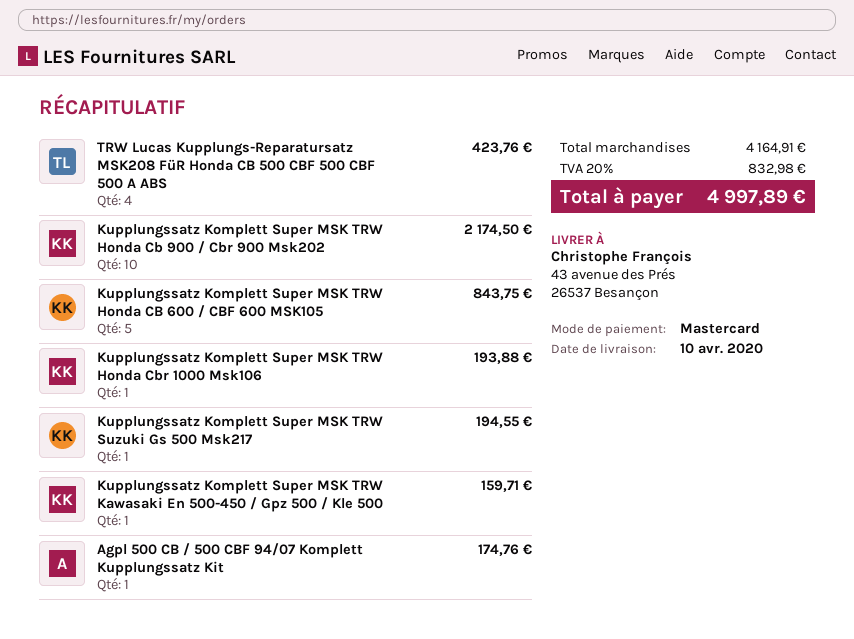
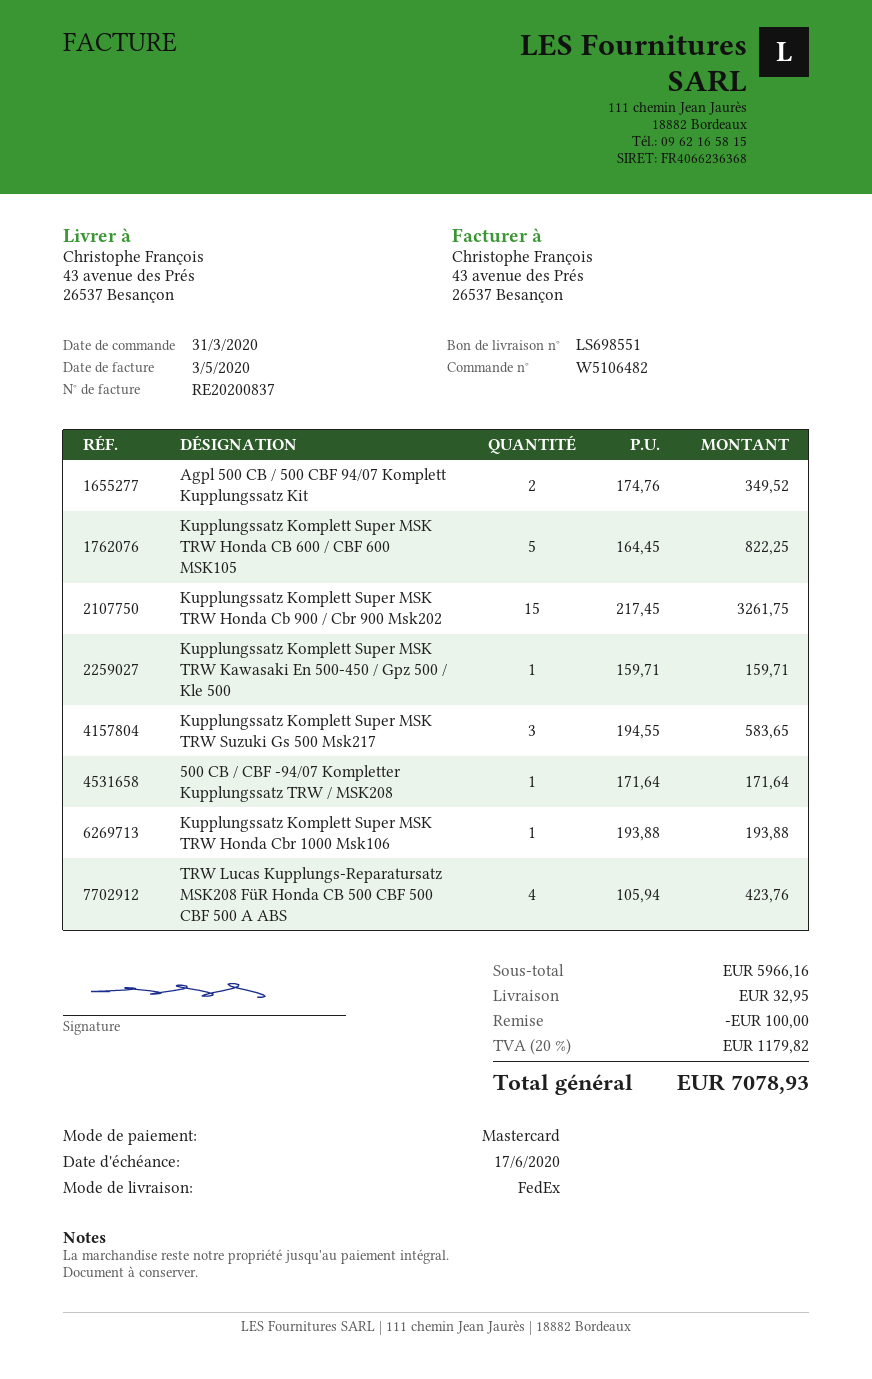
Kupplungssatz Komplett Super MSK TRW Honda Cb 900 / Cbr 900 Msk202: 10 for 2174.50 -> 15 for 3261.75
Kupplungssatz Komplett Super MSK TRW Honda CB 600 / CBF 600 MSK105: 5 for 843.75 -> 5 for 822.25
Kupplungssatz Komplett Super MSK TRW Suzuki Gs 500 Msk217: 1 for 194.55 -> 3 for 583.65
Agpl 500 CB / 500 CBF 94/07 Komplett Kupplungssatz Kit: 1 for 174.76 -> 2 for 349.52
500 CB / CBF -94/07 Kompletter Kupplungssatz TRW / MSK208: none -> 1 for 171.64
subtotal: 4164.91 -> 5966.16
discount: none -> 100.00
shipping: none -> 32.95
tax: 20% = 832.98 -> 20% = 1179.82
total: 4997.89 -> 7078.93

